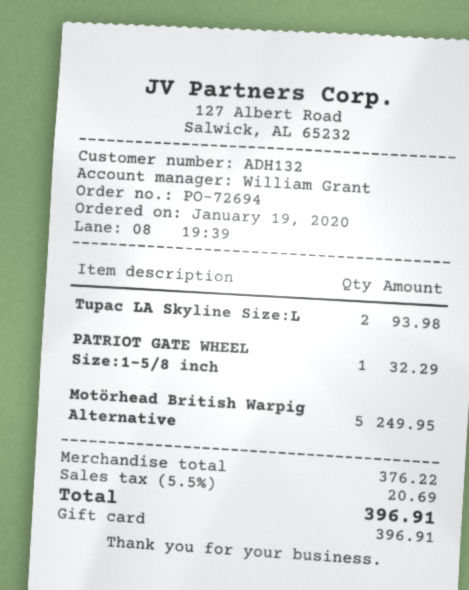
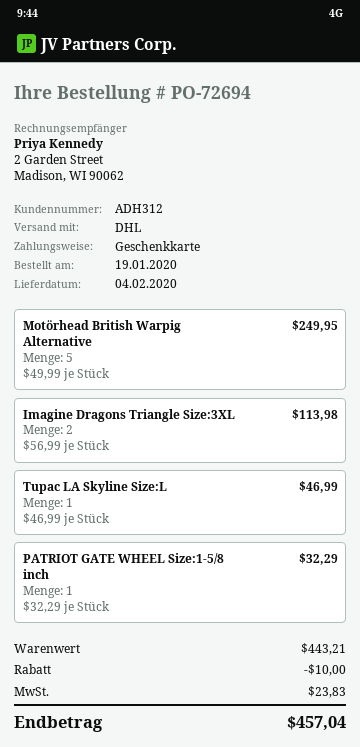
customer number: ADH132 -> ADH312
Tupac LA Skyline Size:L: 2 for 93.98 -> 1 for 46.99
Imagine Dragons Triangle Size:3XL: none -> 2 for 113.98
subtotal: 376.22 -> 443.21
discount: none -> 10.00
tax: 20.69 -> 23.83
total: 396.91 -> 457.04

